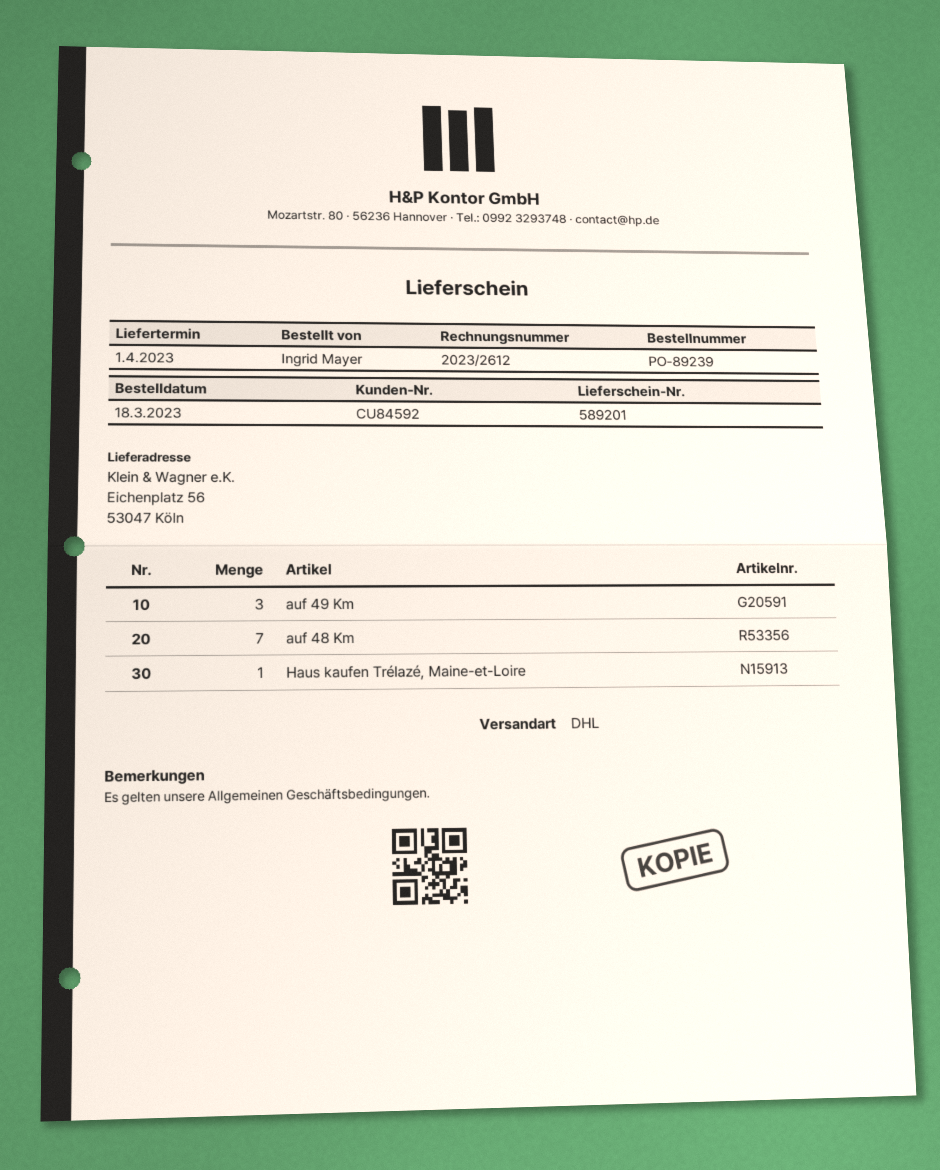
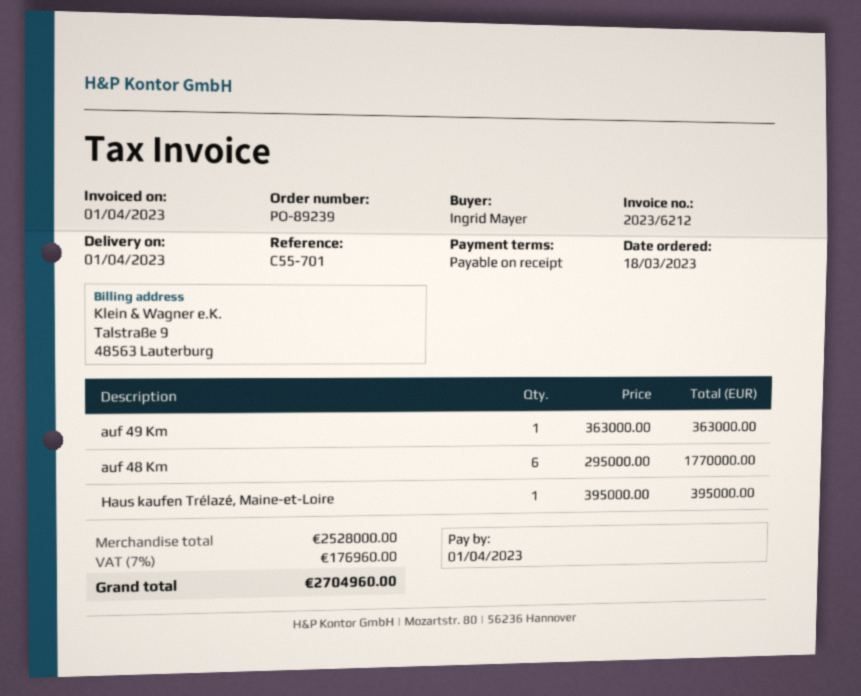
invoice number: 2023/2612 -> 2023/6212
auf 49 Km: 3 -> 1
auf 48 Km: 7 -> 6

